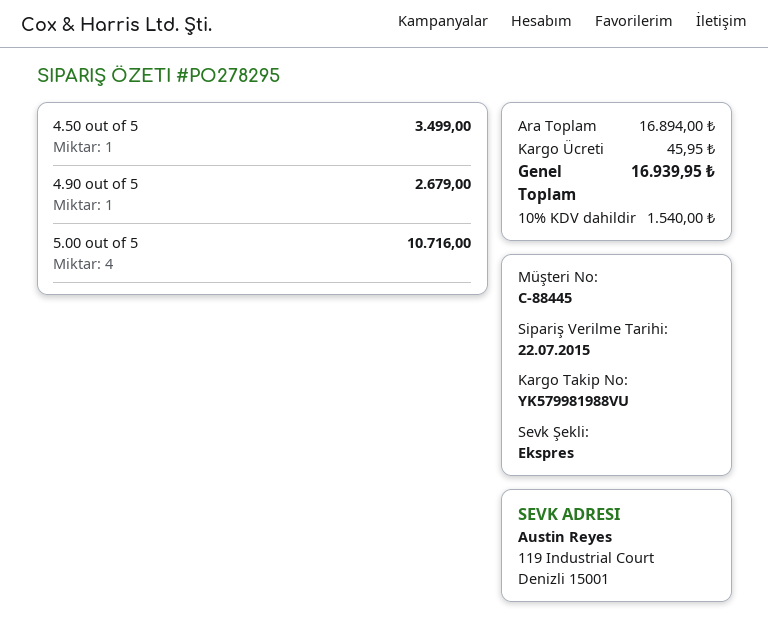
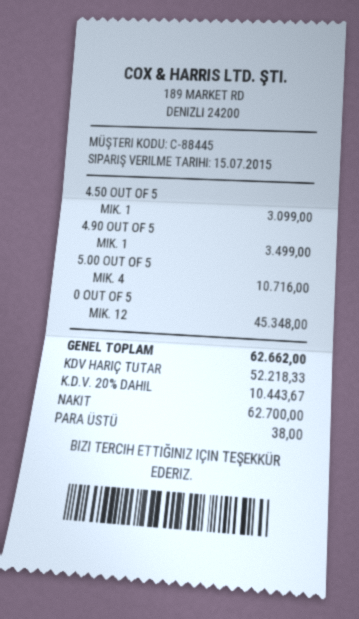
order date: 2015-07-22 -> 2015-07-15
4.50 out of 5: 1 for 3499.00 -> 1 for 3099.00
4.90 out of 5: 1 for 2679.00 -> 1 for 3499.00
0 OUT OF 5: none -> 12 for 45348.00
shipping: 45.95 -> none
tax: 10% = 1540.00 -> 20% = 10443.67
total: 16939.95 -> 62662.00

